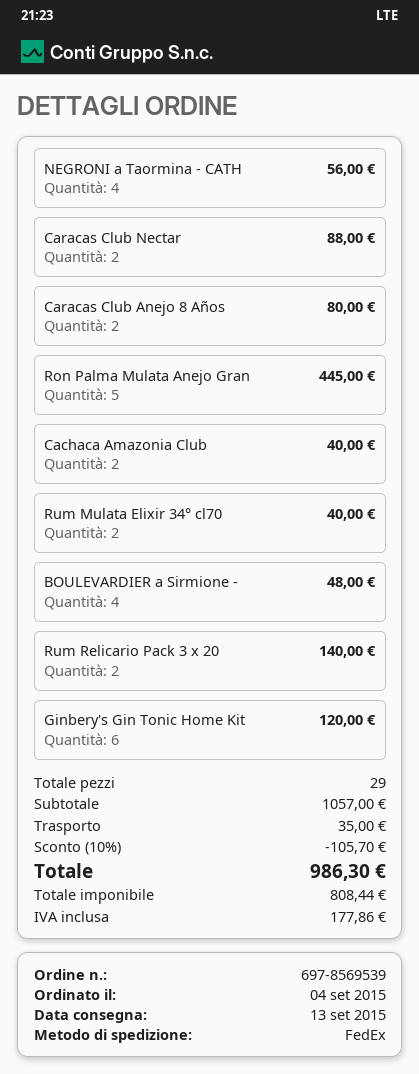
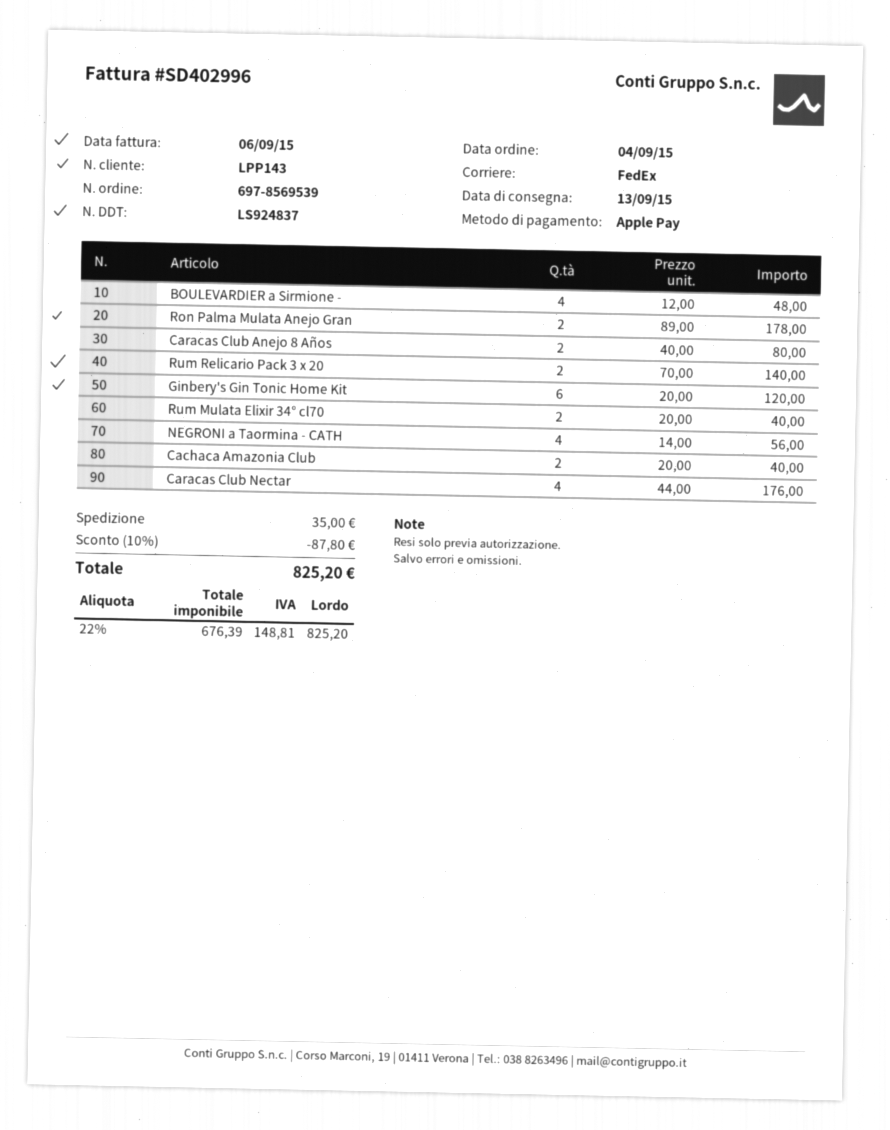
Caracas Club Nectar: 2 for 88.00 -> 4 for 176.00
Ron Palma Mulata Anejo Gran: 5 for 445.00 -> 2 for 178.00
discount: 10% = 105.70 -> 10% = 87.80
net: 808.44 -> 676.39
tax: 177.86 -> 148.81
total: 986.30 -> 825.20

